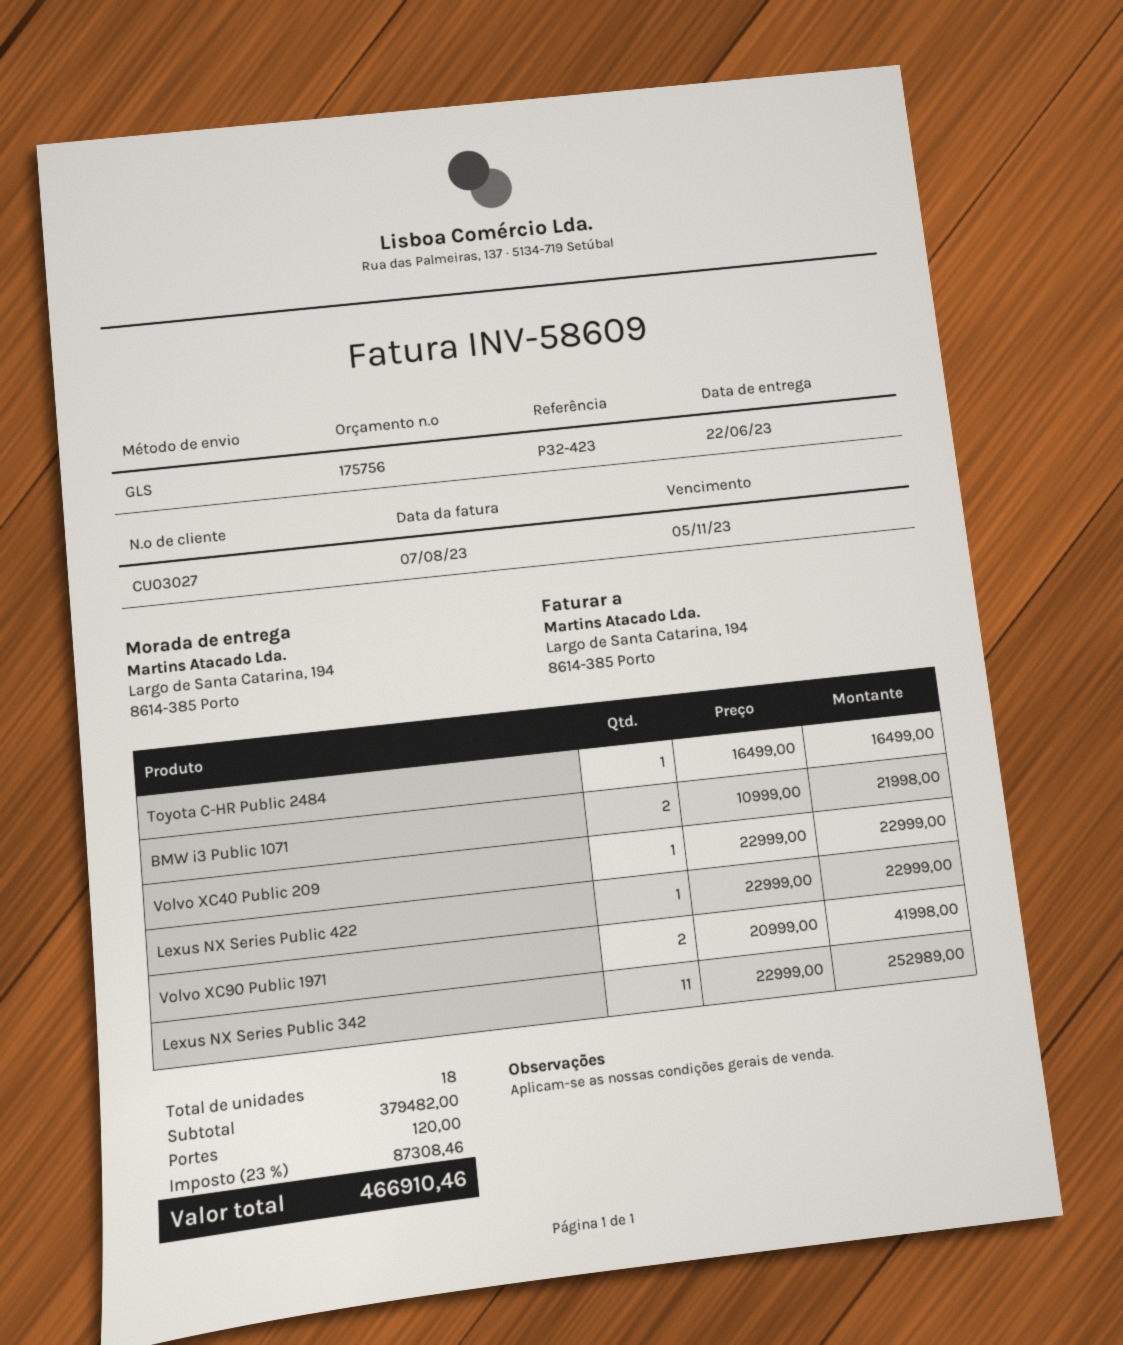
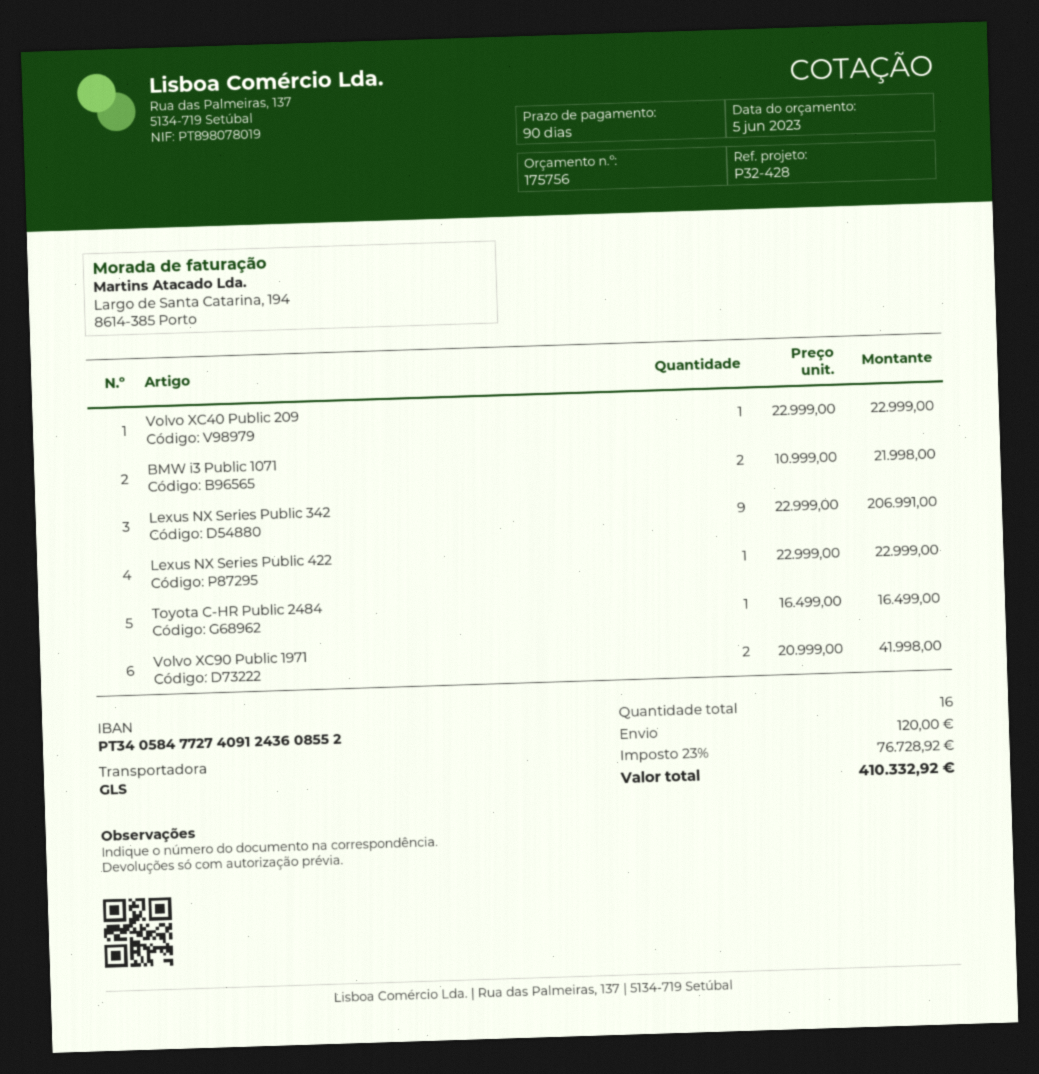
reference: P32-423 -> P32-428
Lexus NX Series Public 342: 11 x 22999.00 = 252989.00 -> 9 x 22999.00 = 206991.00
total quantity: 18 -> 16
tax: 23% = 87308.46 -> 23% = 76728.92
total: 466910.46 -> 410332.92

